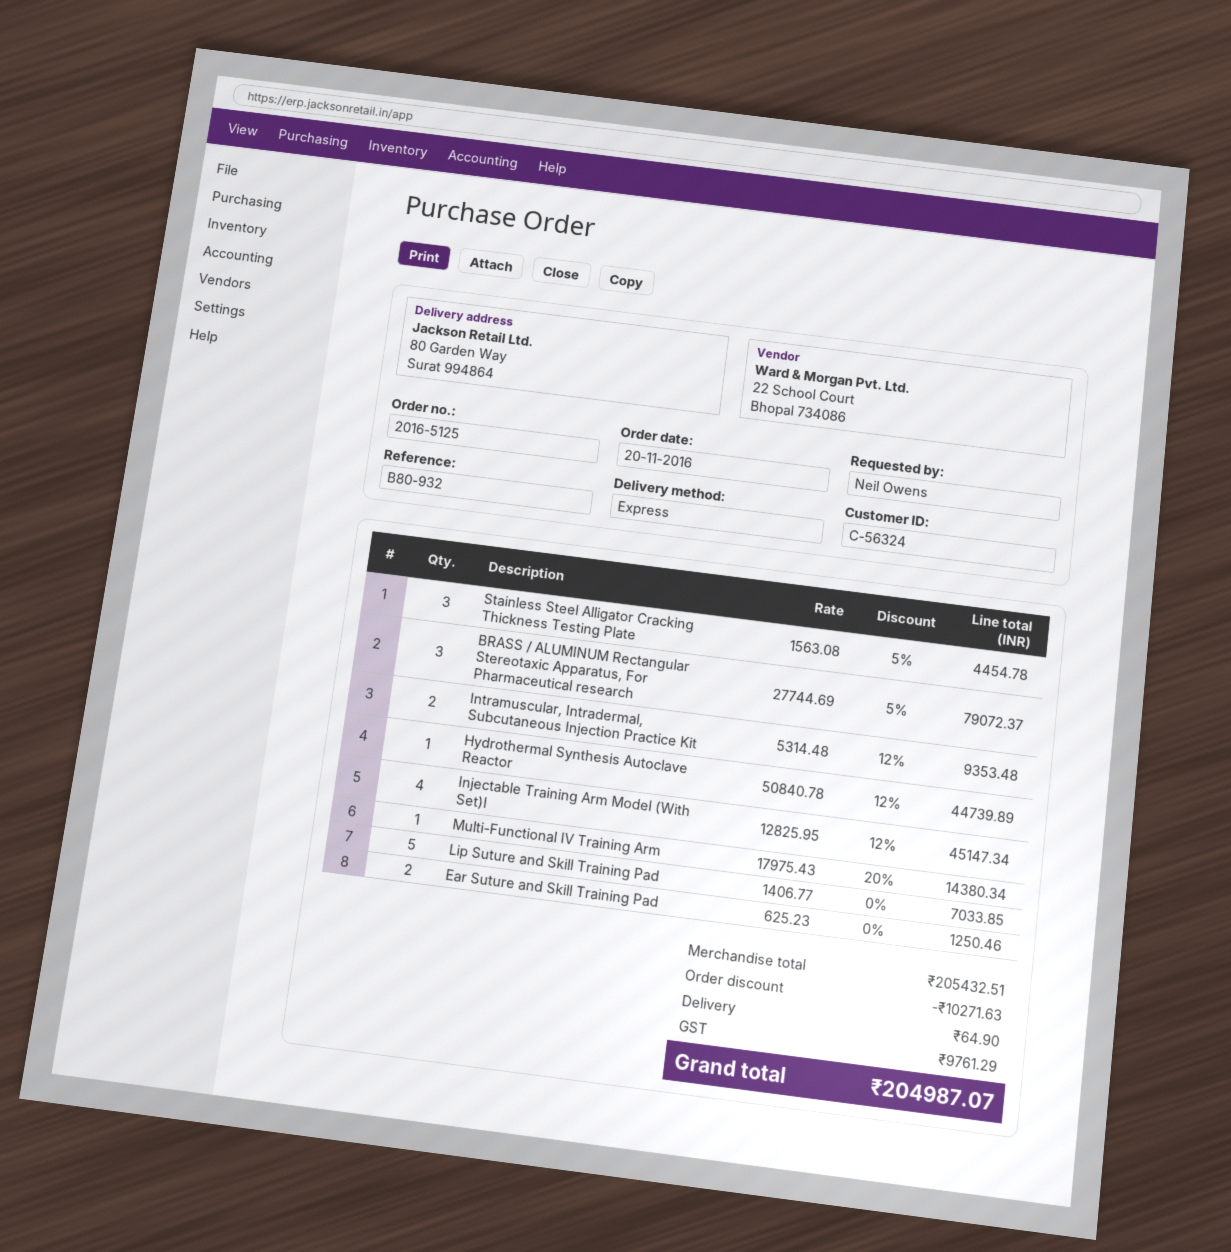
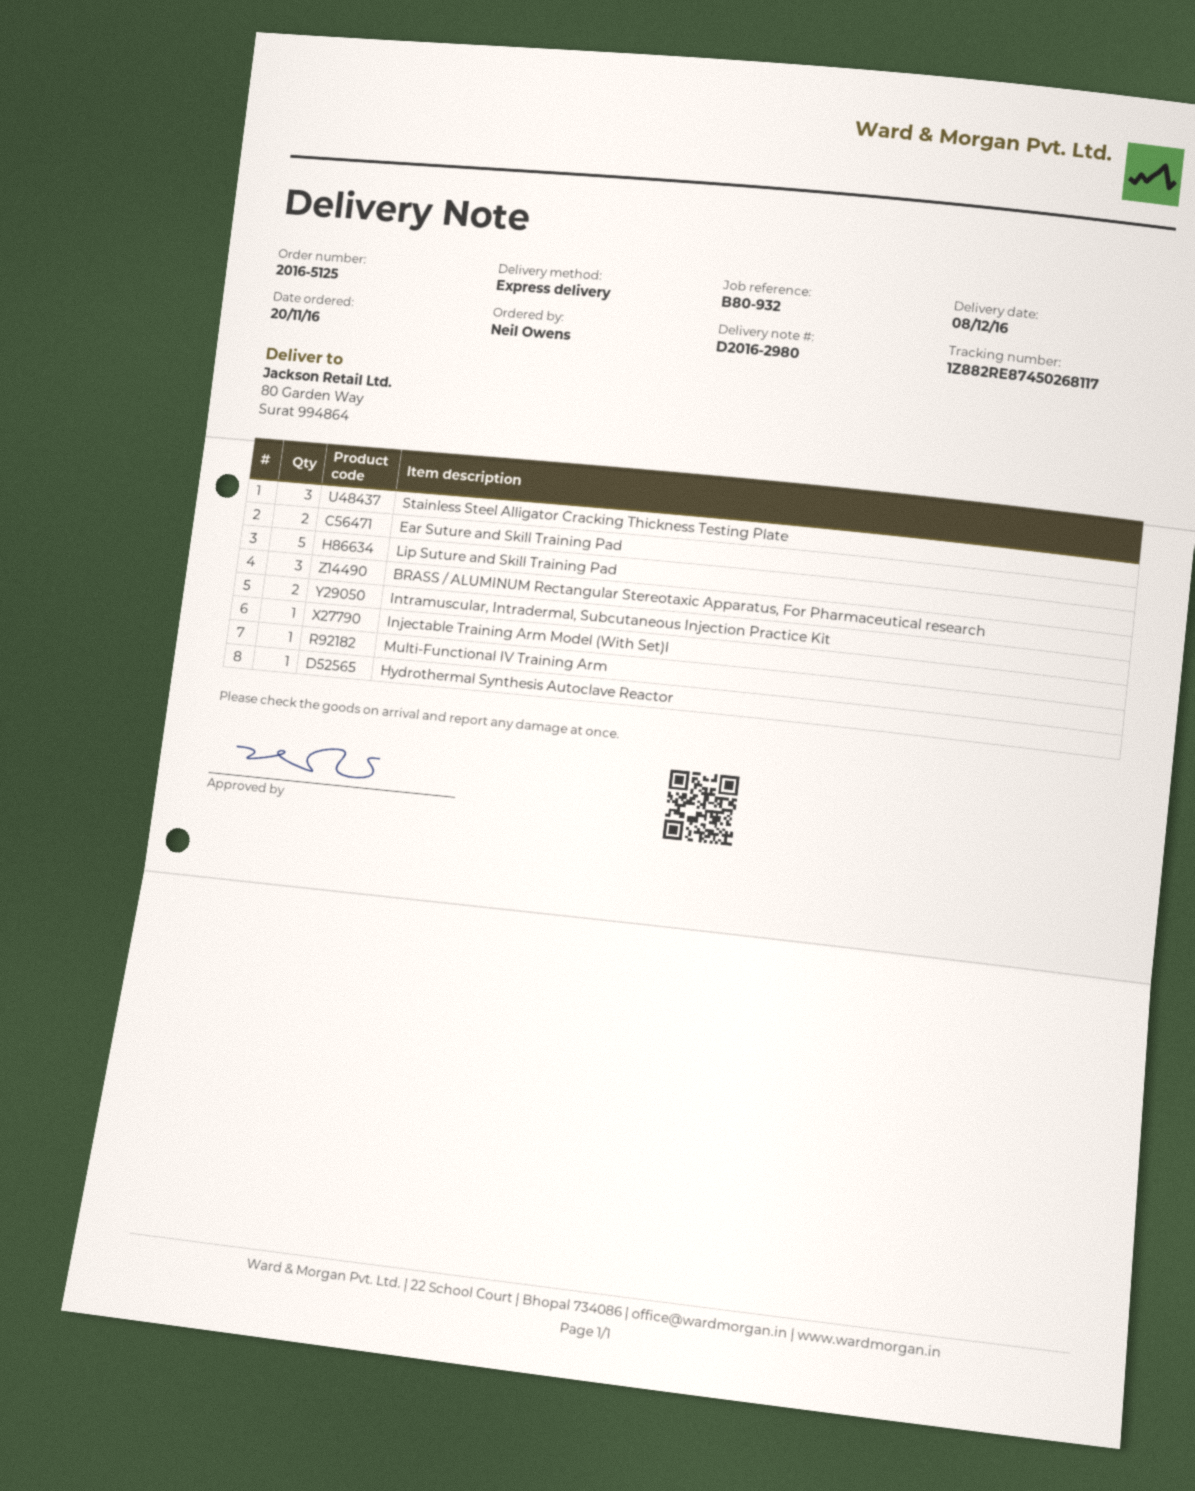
Injectable Training Arm Model (With Set)I: 4 -> 1

